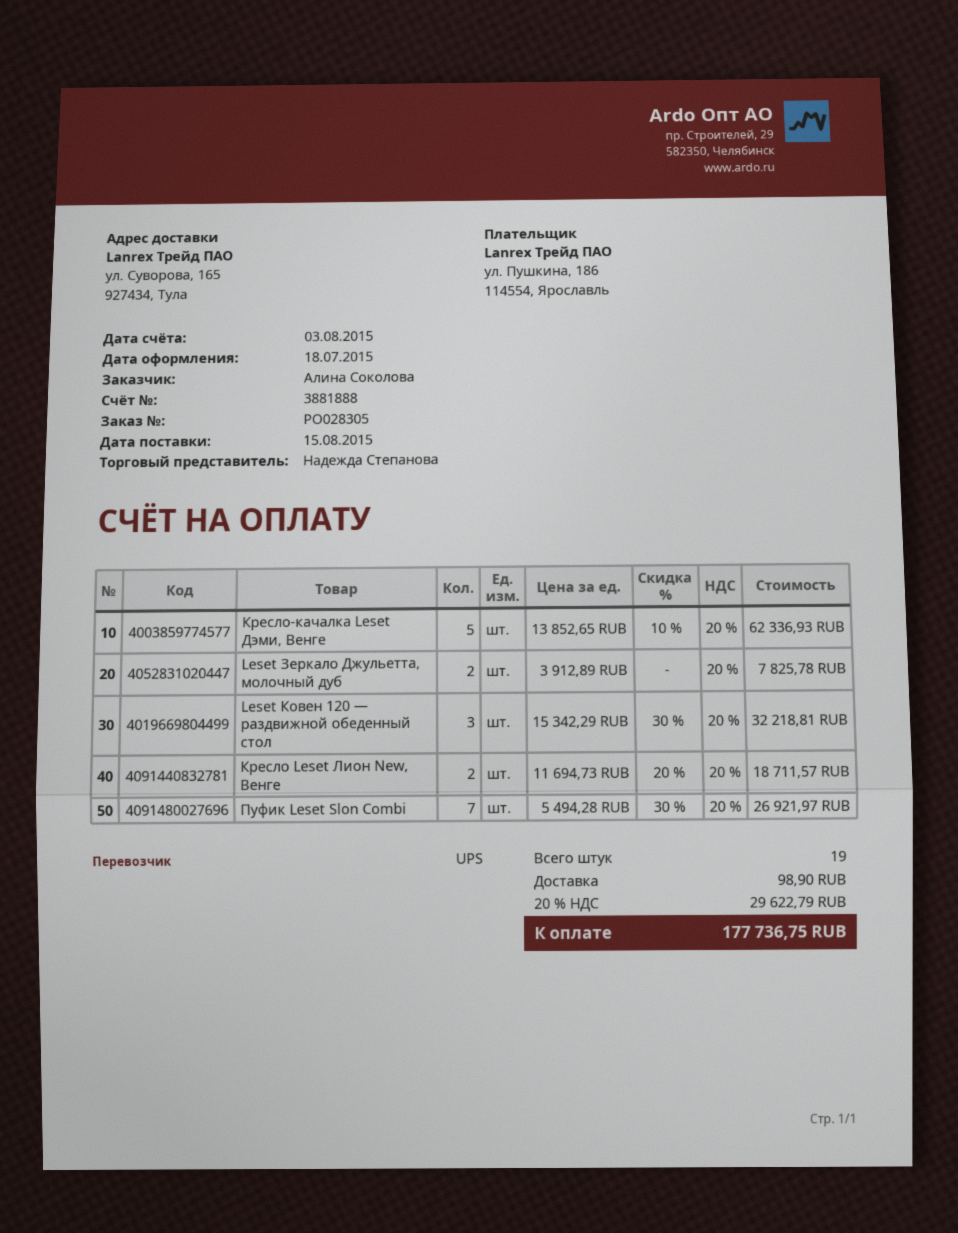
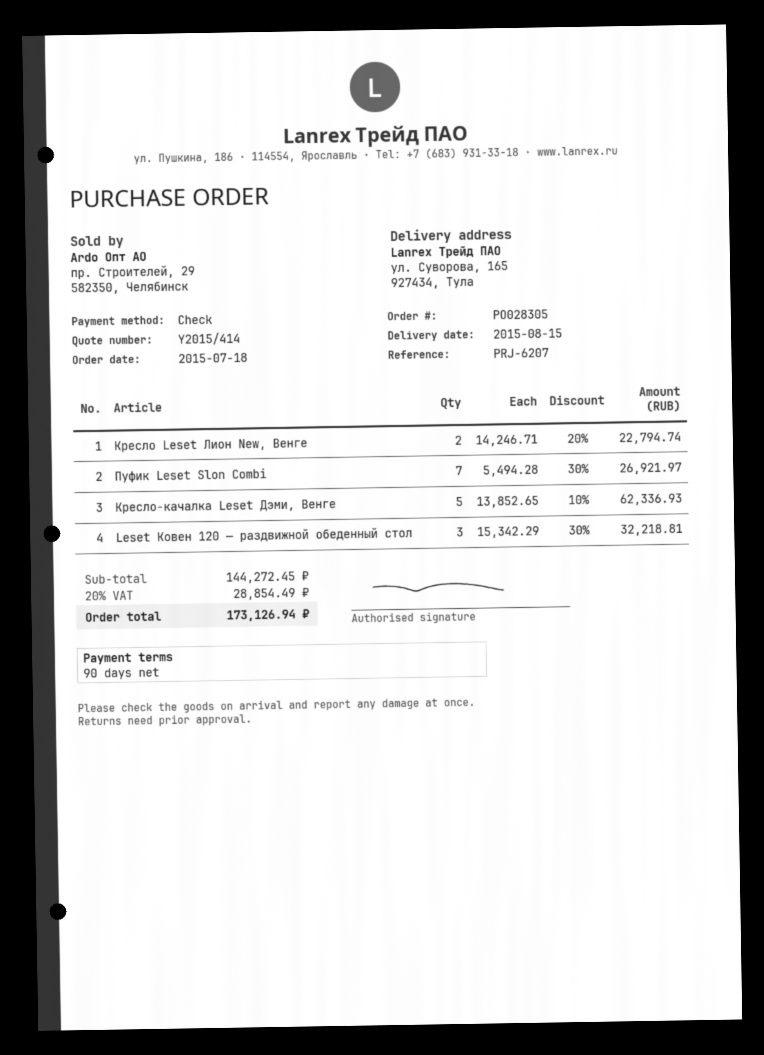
Leset Зеркало Джульетта, молочный дуб: 2 x 3912.89 = 7825.78 -> none
Кресло Leset Лион New, Венге: 2 x 11694.73 - 20% = 18711.57 -> 2 x 14246.71 - 20% = 22794.74
shipping: 98.90 -> none
tax: 20% = 29622.79 -> 20% = 28854.49
total: 177736.75 -> 173126.94

